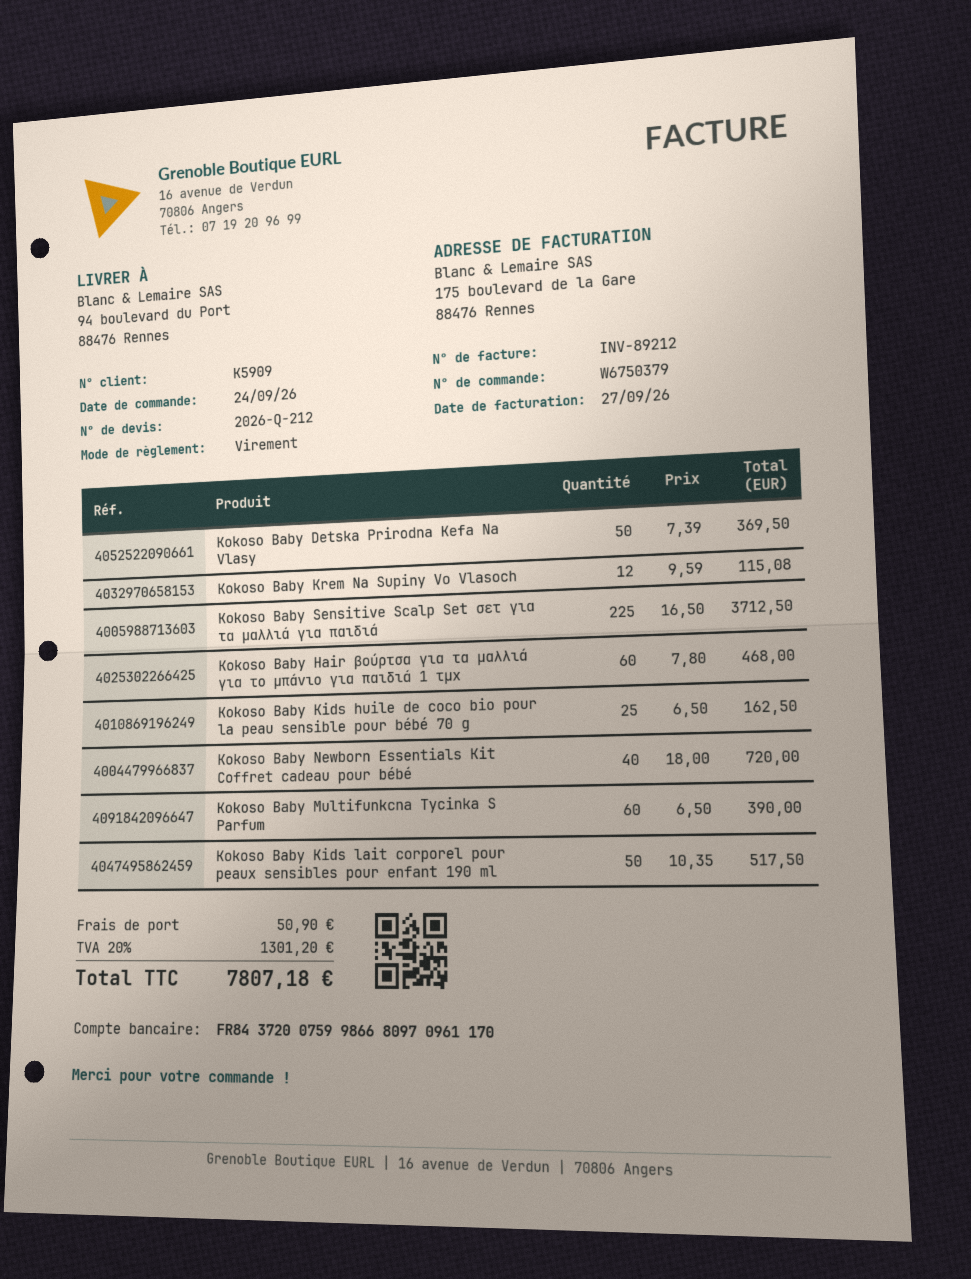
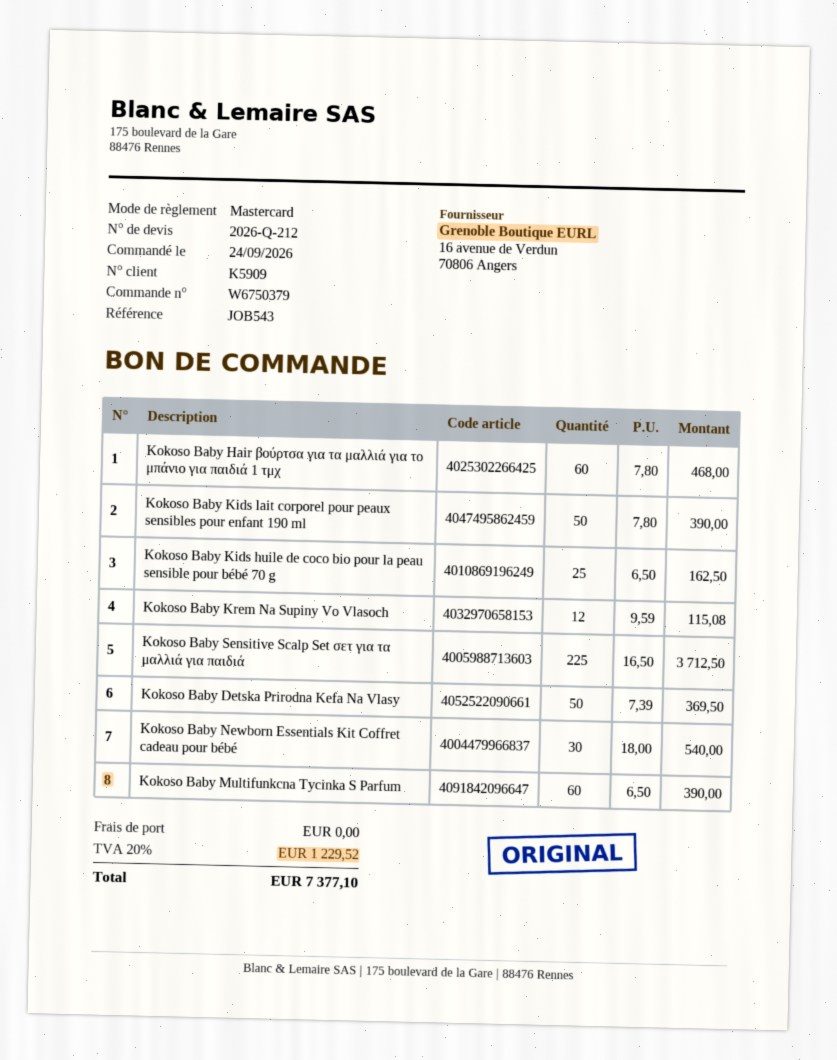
payment method: bank transfer -> Mastercard
Kokoso Baby Newborn Essentials Kit Coffret cadeau pour bébé: 40 x 18.00 = 720.00 -> 30 x 18.00 = 540.00
Kokoso Baby Kids lait corporel pour peaux sensibles pour enfant 190 ml: 50 x 10.35 = 517.50 -> 50 x 7.80 = 390.00
shipping: 50.90 -> 0.00
tax: 20% = 1301.20 -> 20% = 1229.52
total: 7807.18 -> 7377.10

